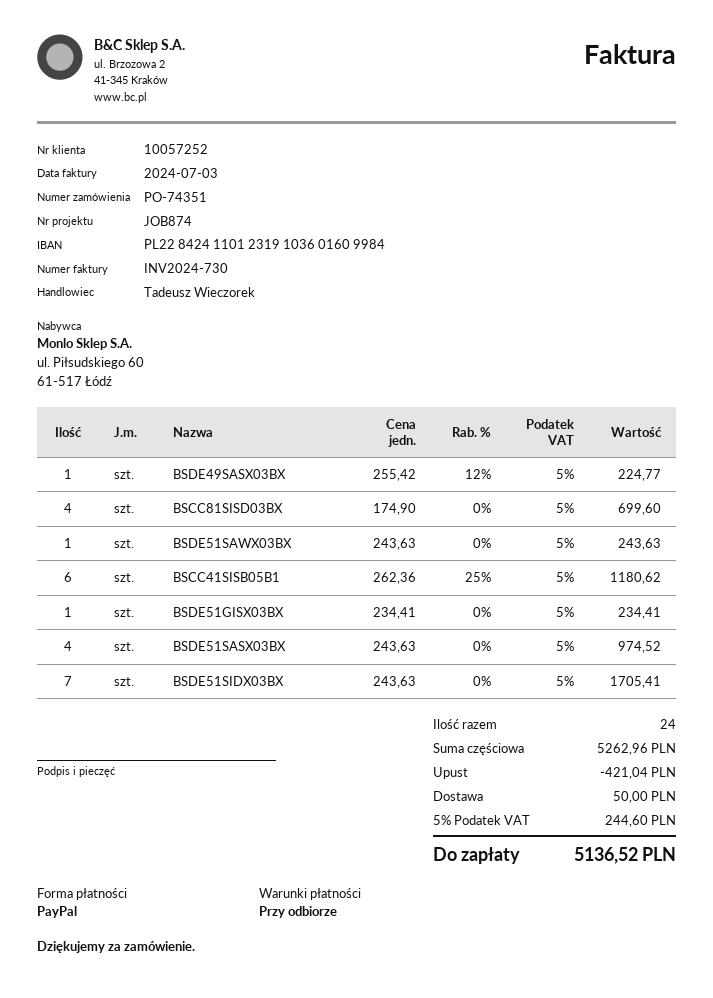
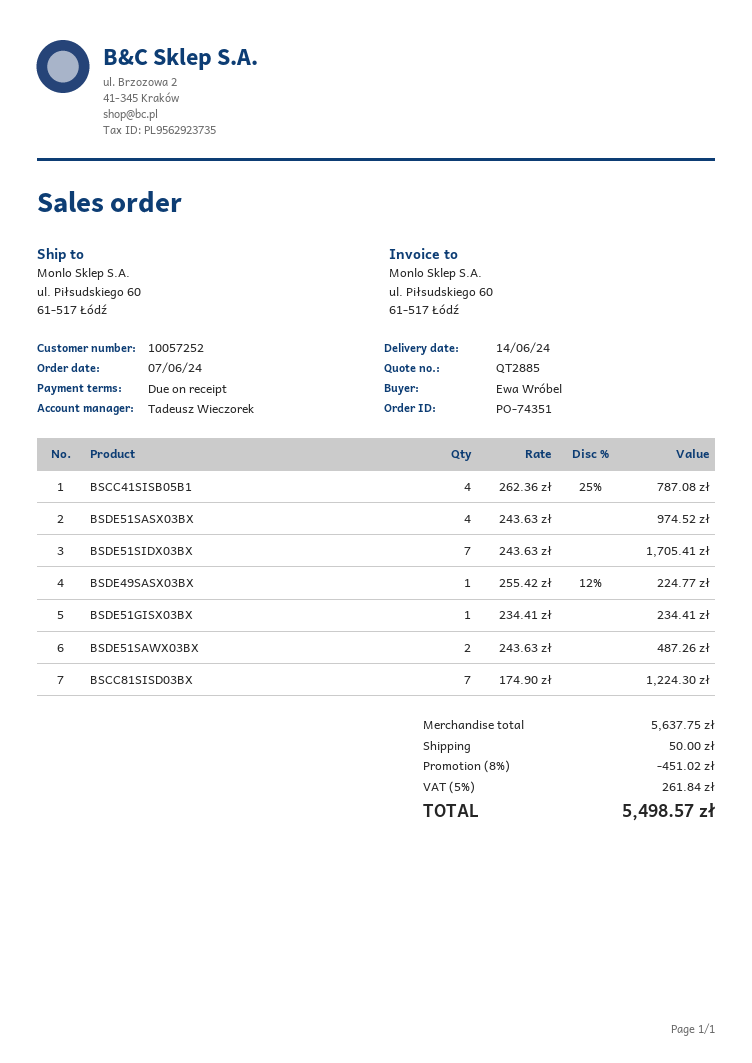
BSCC81SISD03BX: 4 x 174.90 = 699.60 -> 7 x 174.90 = 1224.30
BSDE51SAWX03BX: 1 x 243.63 = 243.63 -> 2 x 243.63 = 487.26
BSCC41SISB05B1: 6 x 262.36 - 25% = 1180.62 -> 4 x 262.36 - 25% = 787.08
subtotal: 5262.96 -> 5637.75
discount: 421.04 -> 451.02
tax: 5% = 244.60 -> 5% = 261.84
total: 5136.52 -> 5498.57

